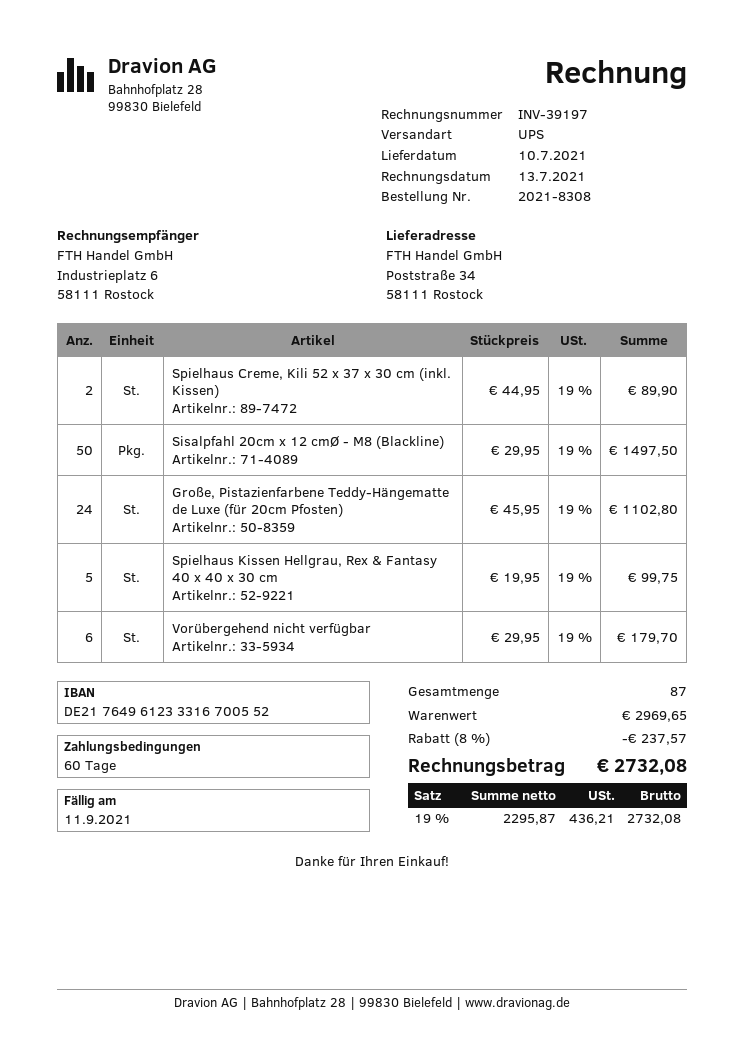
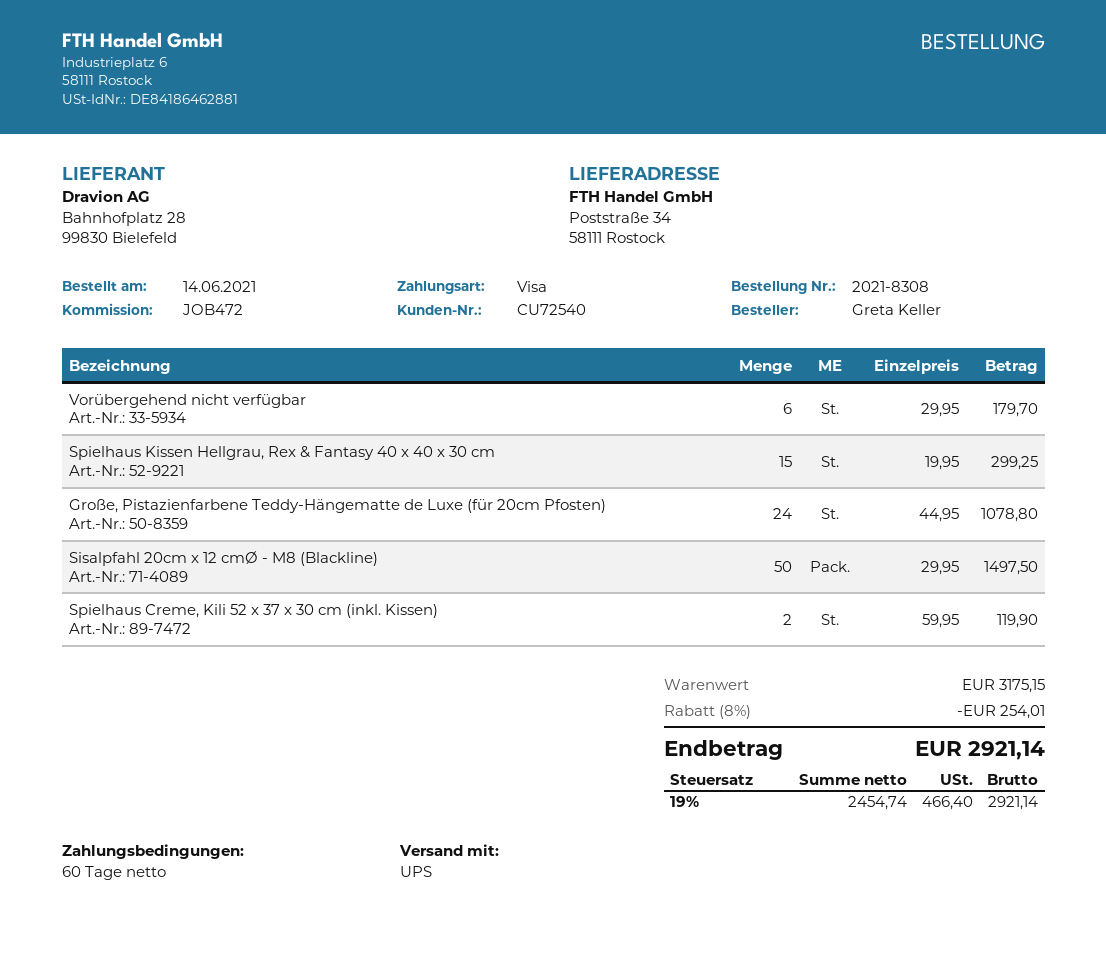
Spielhaus Creme, Kili 52 x 37 x 30 cm (inkl. Kissen): 2 x 44.95 = 89.90 -> 2 x 59.95 = 119.90
Große, Pistazienfarbene Teddy-Hängematte de Luxe (für 20cm Pfosten): 24 x 45.95 = 1102.80 -> 24 x 44.95 = 1078.80
Spielhaus Kissen Hellgrau, Rex & Fantasy 40 x 40 x 30 cm: 5 x 19.95 = 99.75 -> 15 x 19.95 = 299.25
subtotal: 2969.65 -> 3175.15
discount: 8% = 237.57 -> 8% = 254.01
net: 2295.87 -> 2454.74
tax: 19% = 436.21 -> 19% = 466.40
total: 2732.08 -> 2921.14

